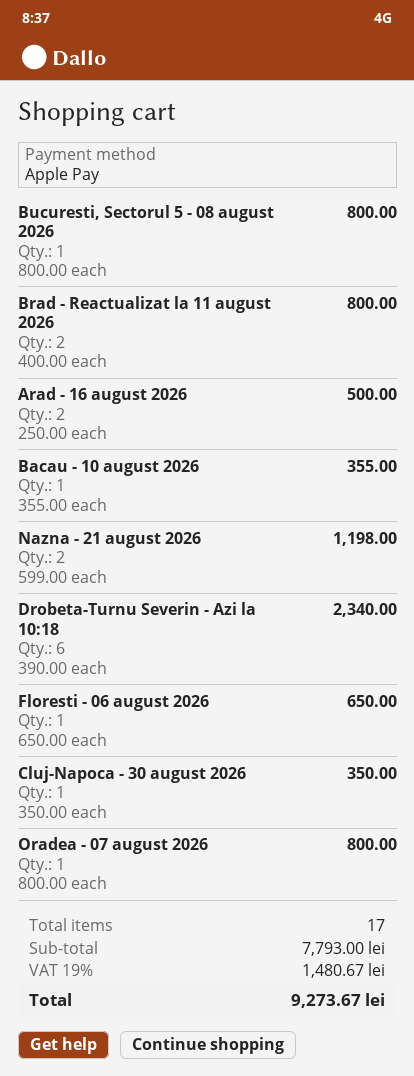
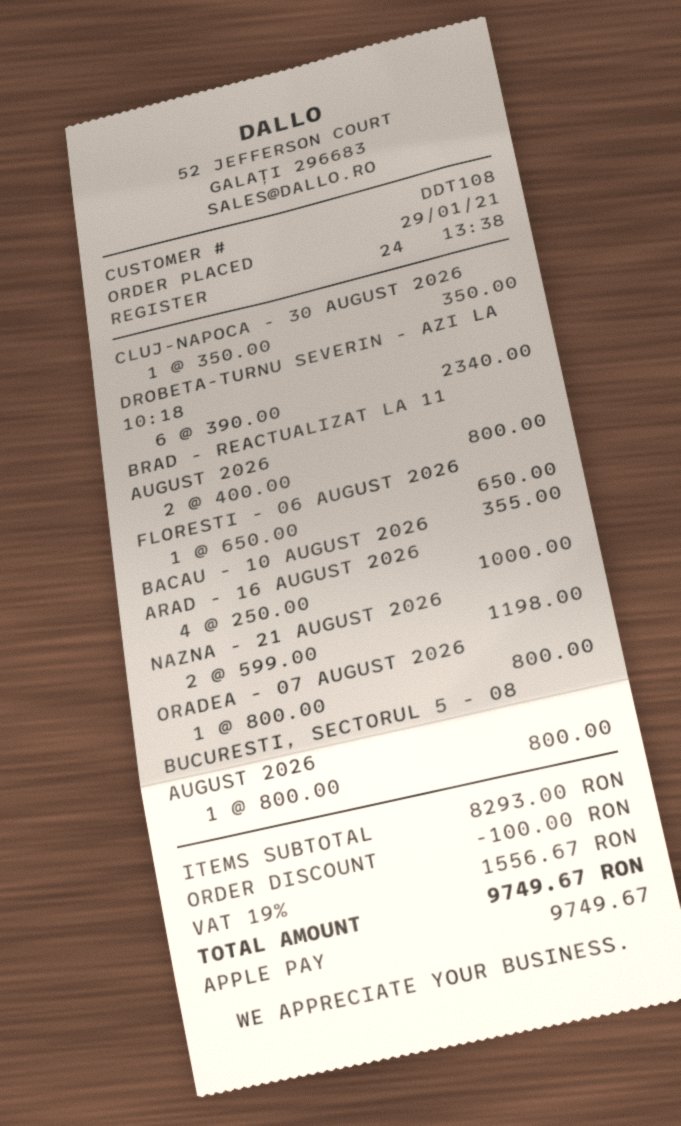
Arad - 16 august 2026: 2 x 250.00 = 500.00 -> 4 x 250.00 = 1000.00
subtotal: 7793.00 -> 8293.00
discount: none -> 100.00
tax: 19% = 1480.67 -> 19% = 1556.67
total: 9273.67 -> 9749.67

